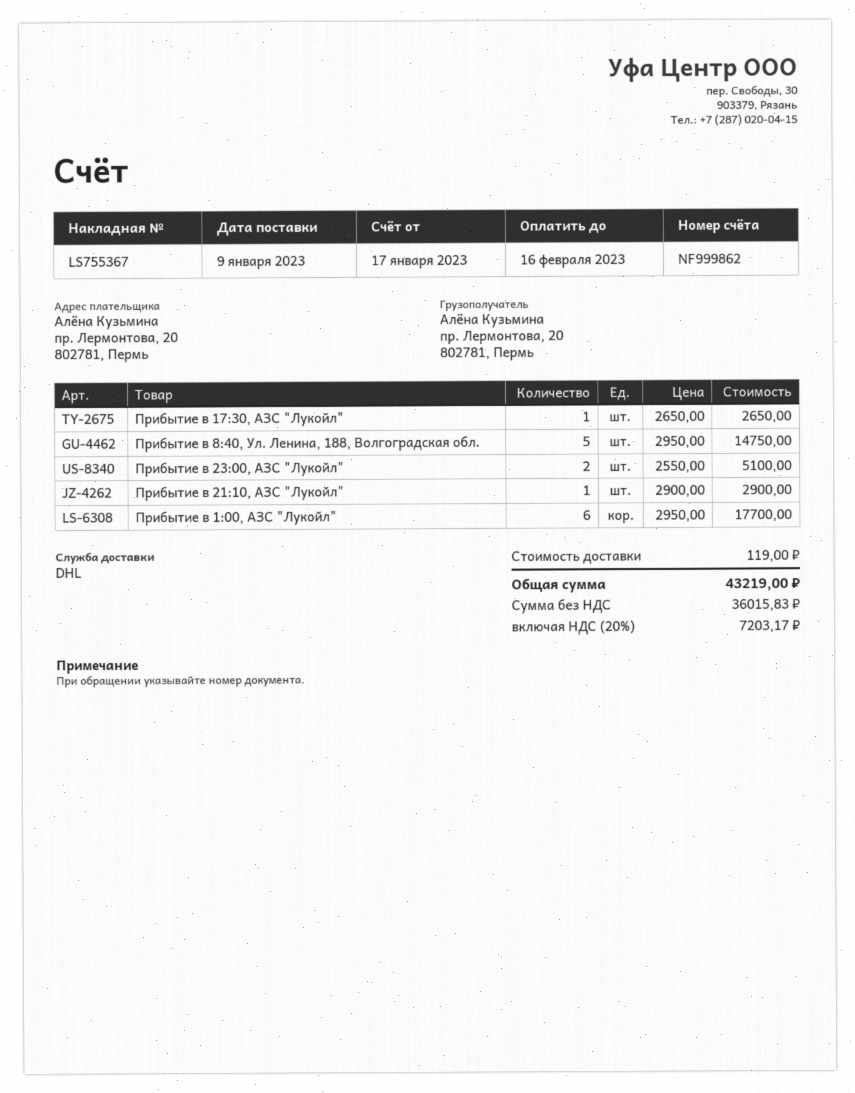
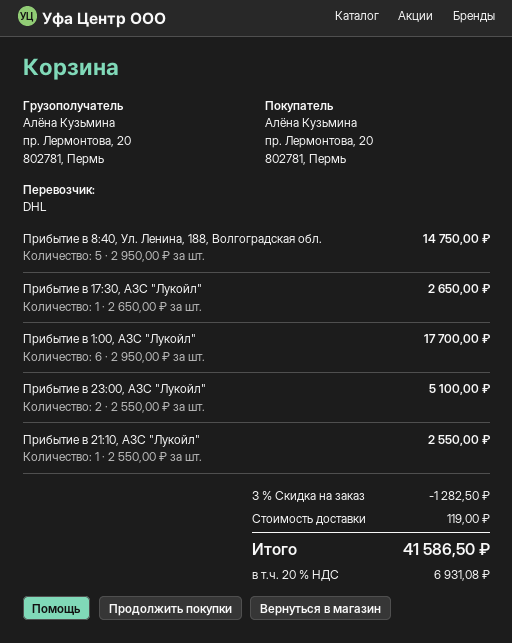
Прибытие в 21:10, АЗС "Лукойл": 1 x 2900.00 = 2900.00 -> 1 x 2550.00 = 2550.00
discount: none -> 3% = 1282.50
tax: 20% = 7203.17 -> 20% = 6931.08
total: 43219.00 -> 41586.50

